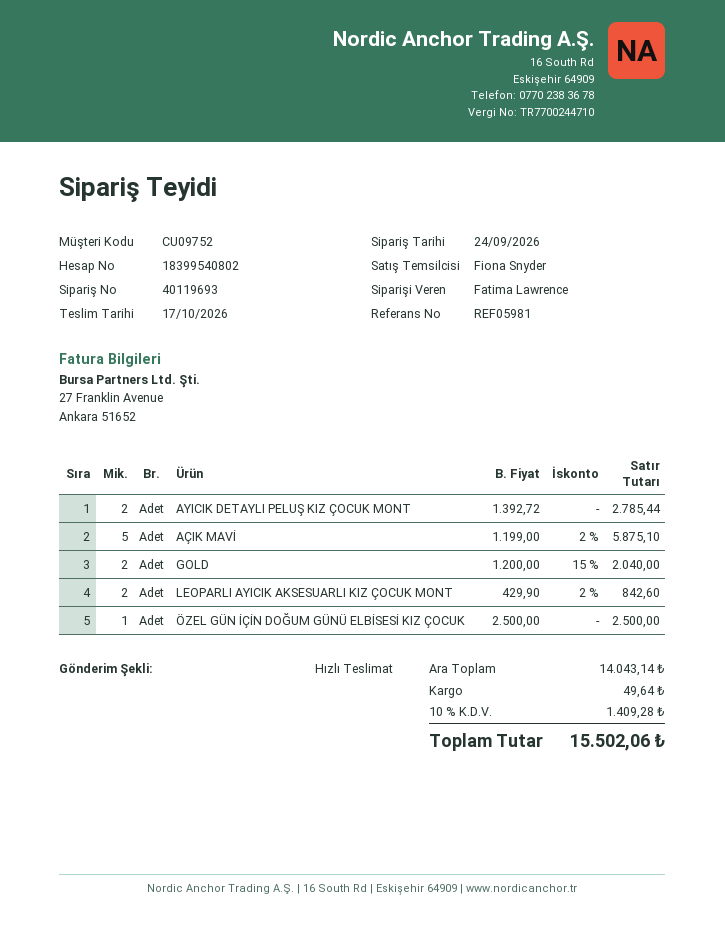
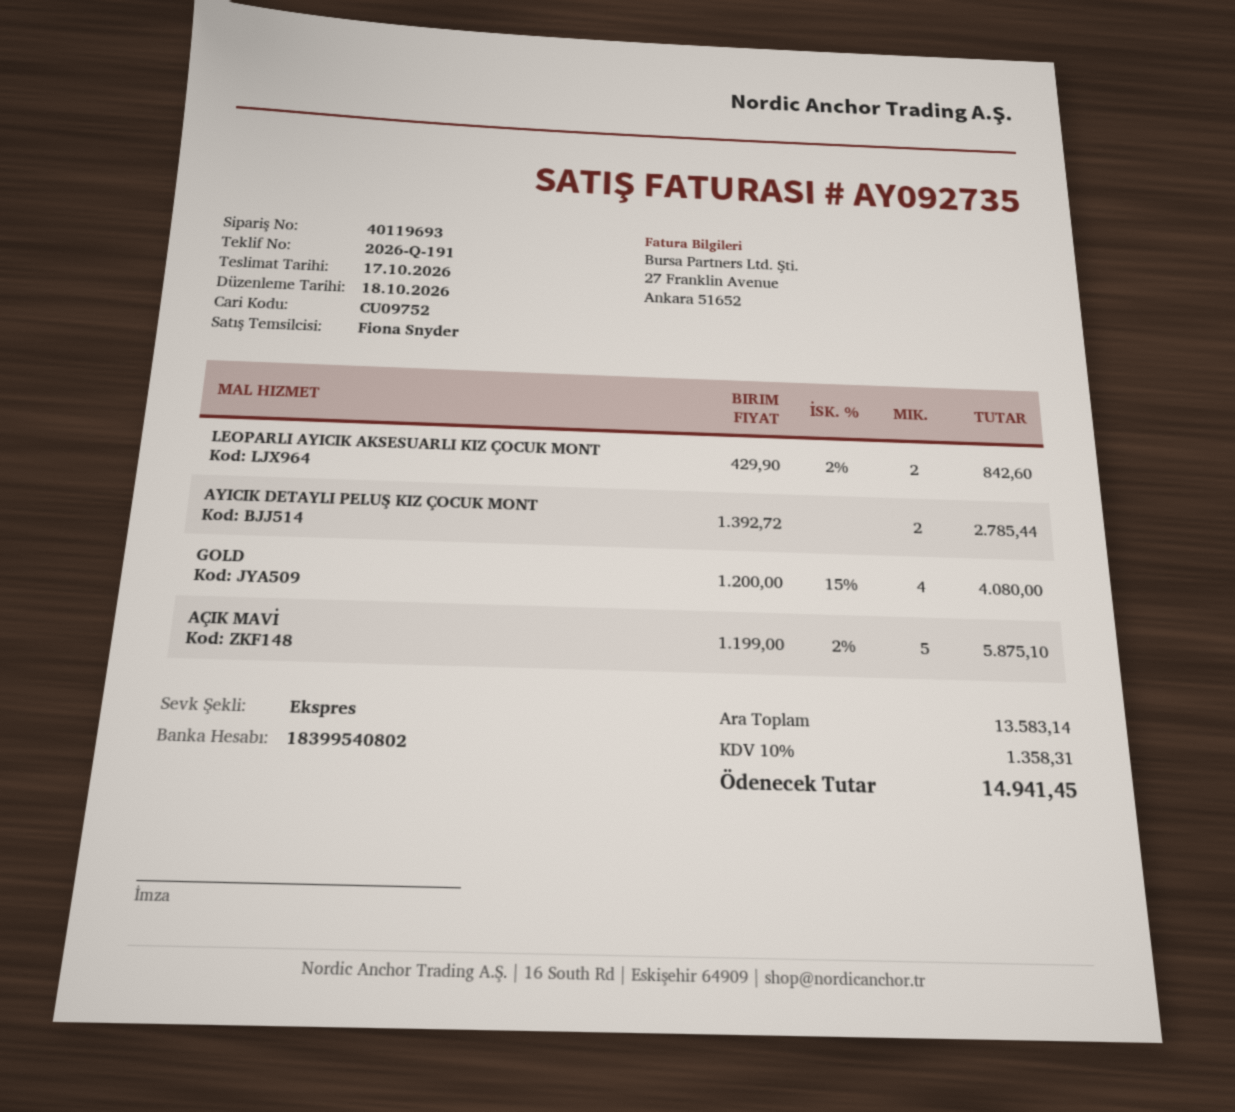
GOLD: 2 x 1200.00 - 15% = 2040.00 -> 4 x 1200.00 - 15% = 4080.00
ÖZEL GÜN İÇİN DOĞUM GÜNÜ ELBİSESİ KIZ ÇOCUK: 1 x 2500.00 = 2500.00 -> none
subtotal: 14043.14 -> 13583.14
shipping: 49.64 -> none
tax: 10% = 1409.28 -> 10% = 1358.31
total: 15502.06 -> 14941.45

